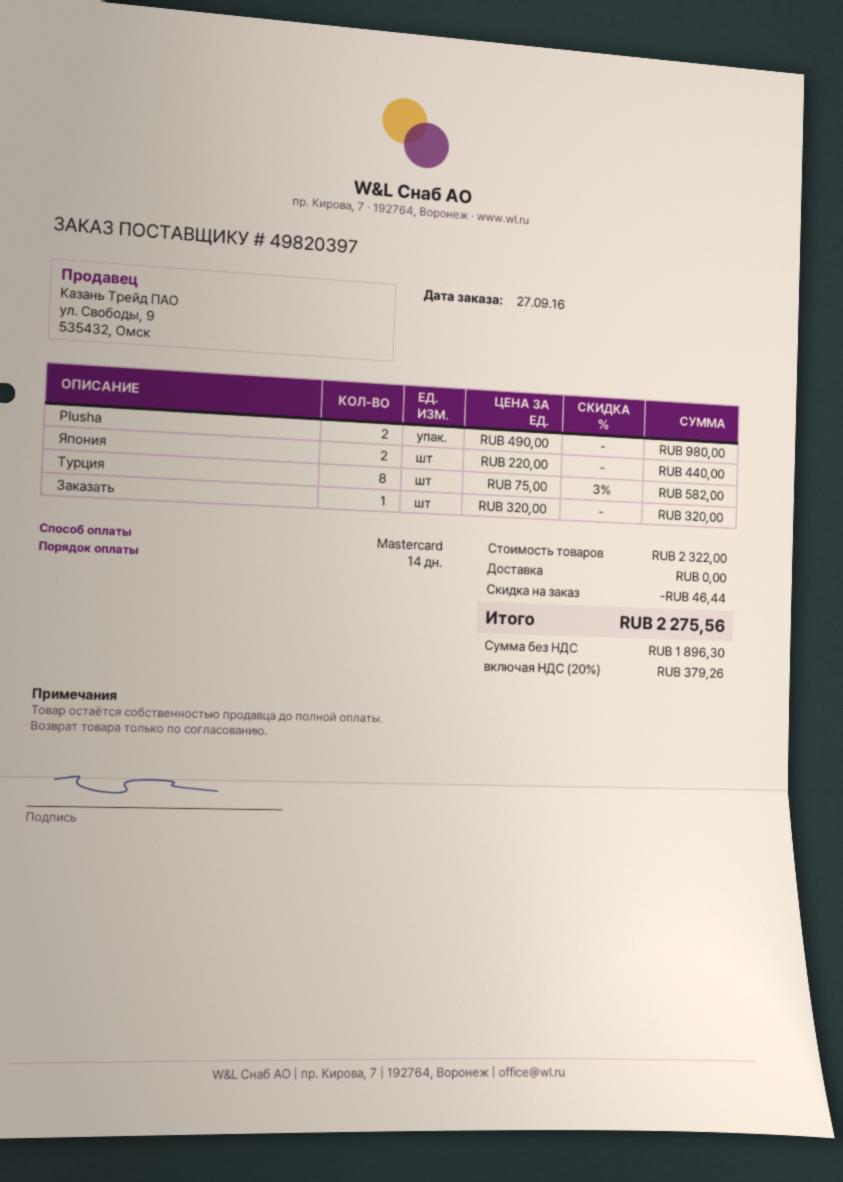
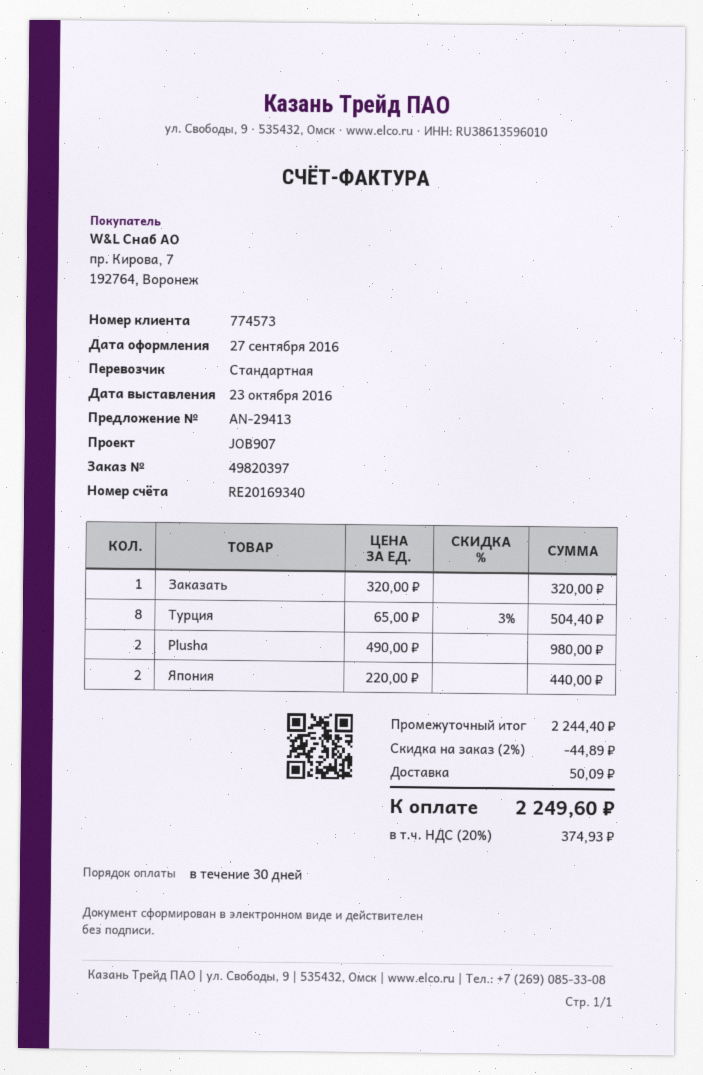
payment terms: 14 days -> 30 days
Турция: 8 x 75.00 - 3% = 582.00 -> 8 x 65.00 - 3% = 504.40
subtotal: 2322.00 -> 2244.40
discount: 46.44 -> 44.89
shipping: 0.00 -> 50.09
tax: 20% = 379.26 -> 20% = 374.93
total: 2275.56 -> 2249.60

